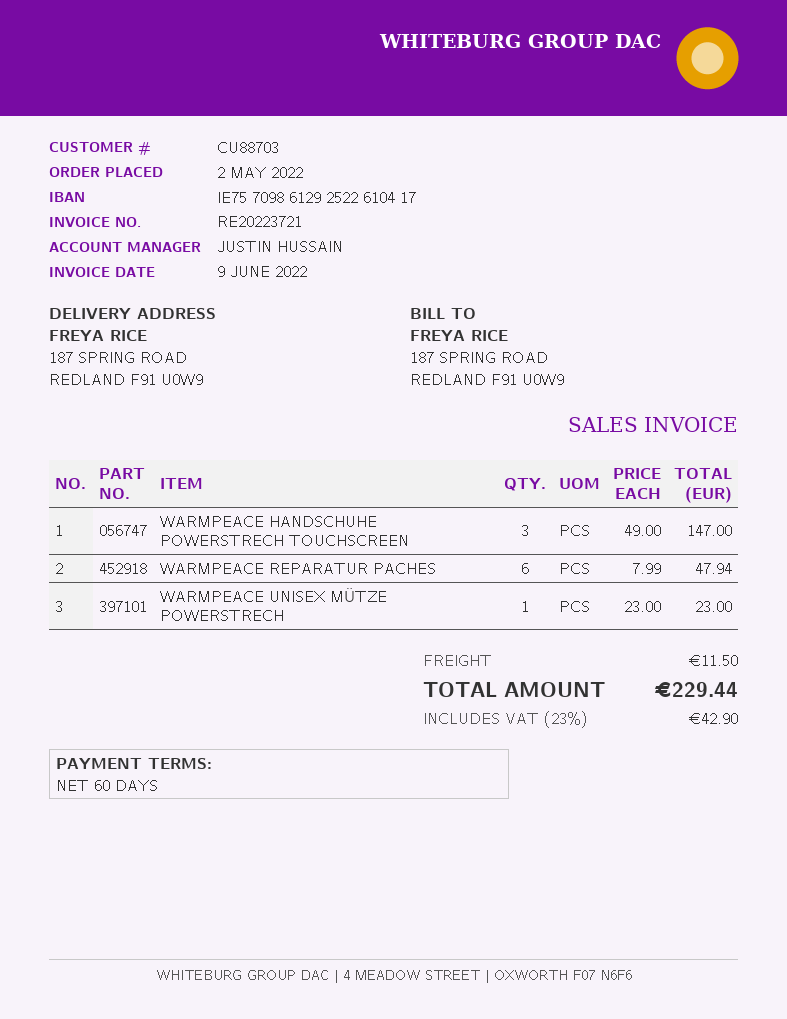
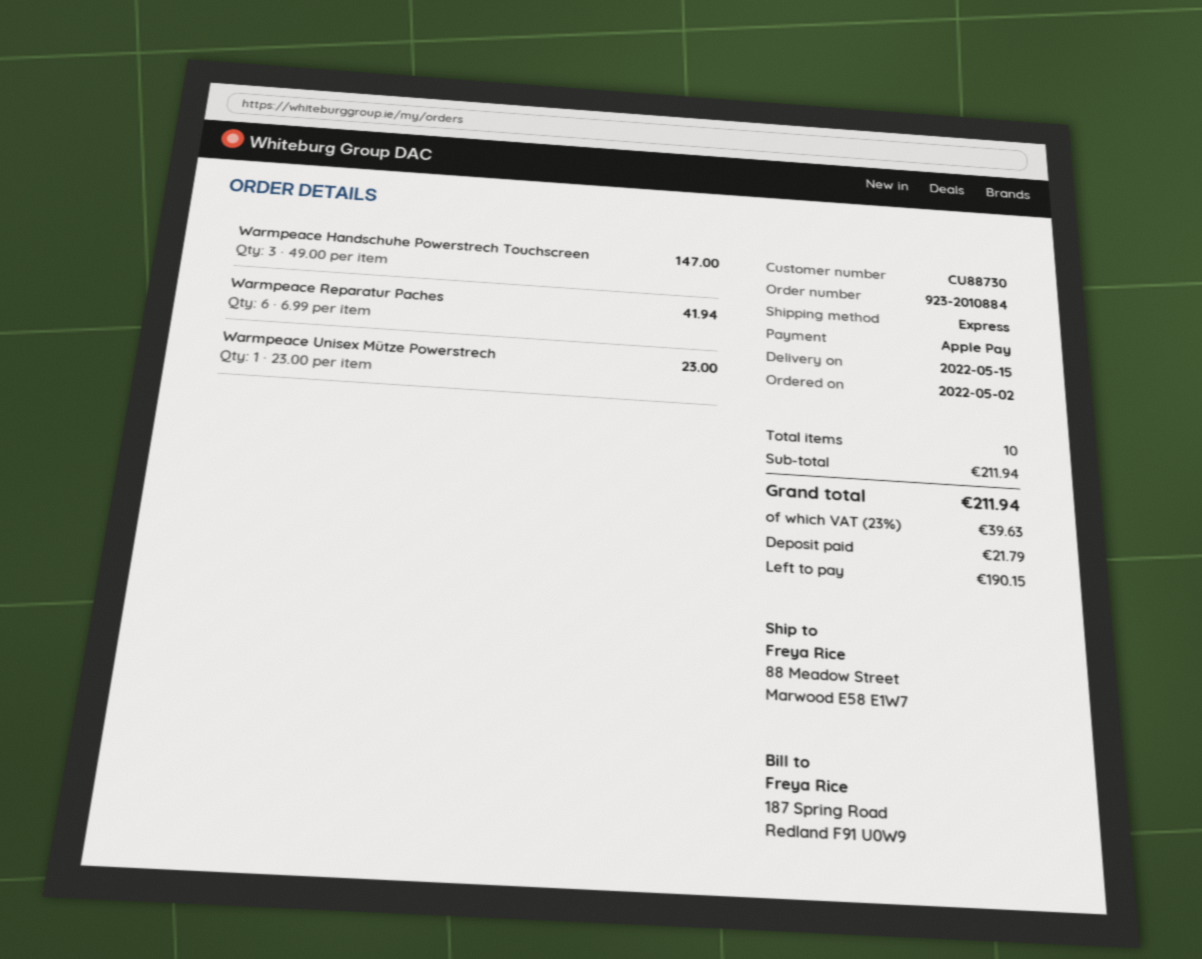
customer number: CU88703 -> CU88730
ship to: 187 SPRING ROAD, REDLAND F91 U0W9 -> 88 Meadow Street, Marwood E58 E1W7
WARMPEACE REPARATUR PACHES: 6 x 7.99 = 47.94 -> 6 x 6.99 = 41.94
shipping: 11.50 -> none
tax: 23% = 42.90 -> 23% = 39.63
total: 229.44 -> 211.94

